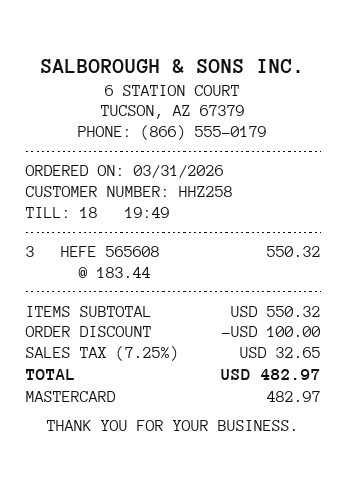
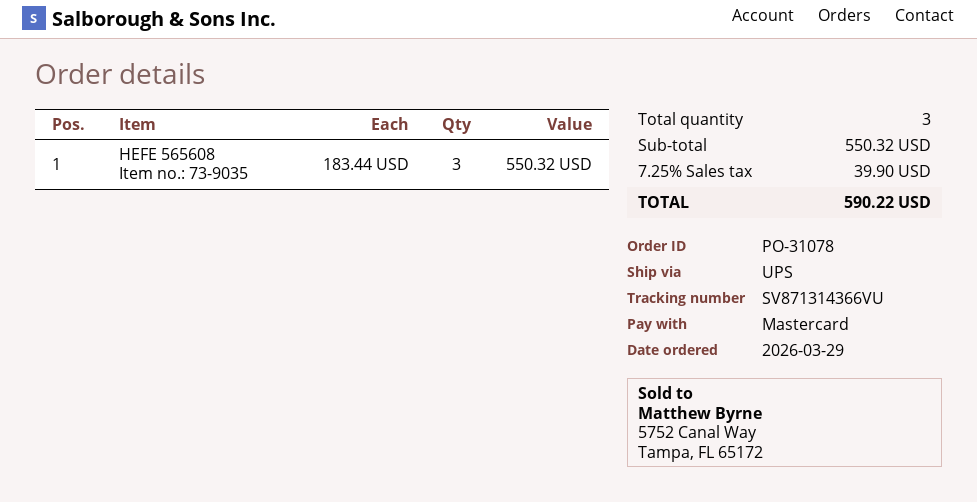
order date: 2026-03-31 -> 2026-03-29
discount: 100.00 -> none
tax: 7.25% = 32.65 -> 7.25% = 39.90
total: 482.97 -> 590.22

